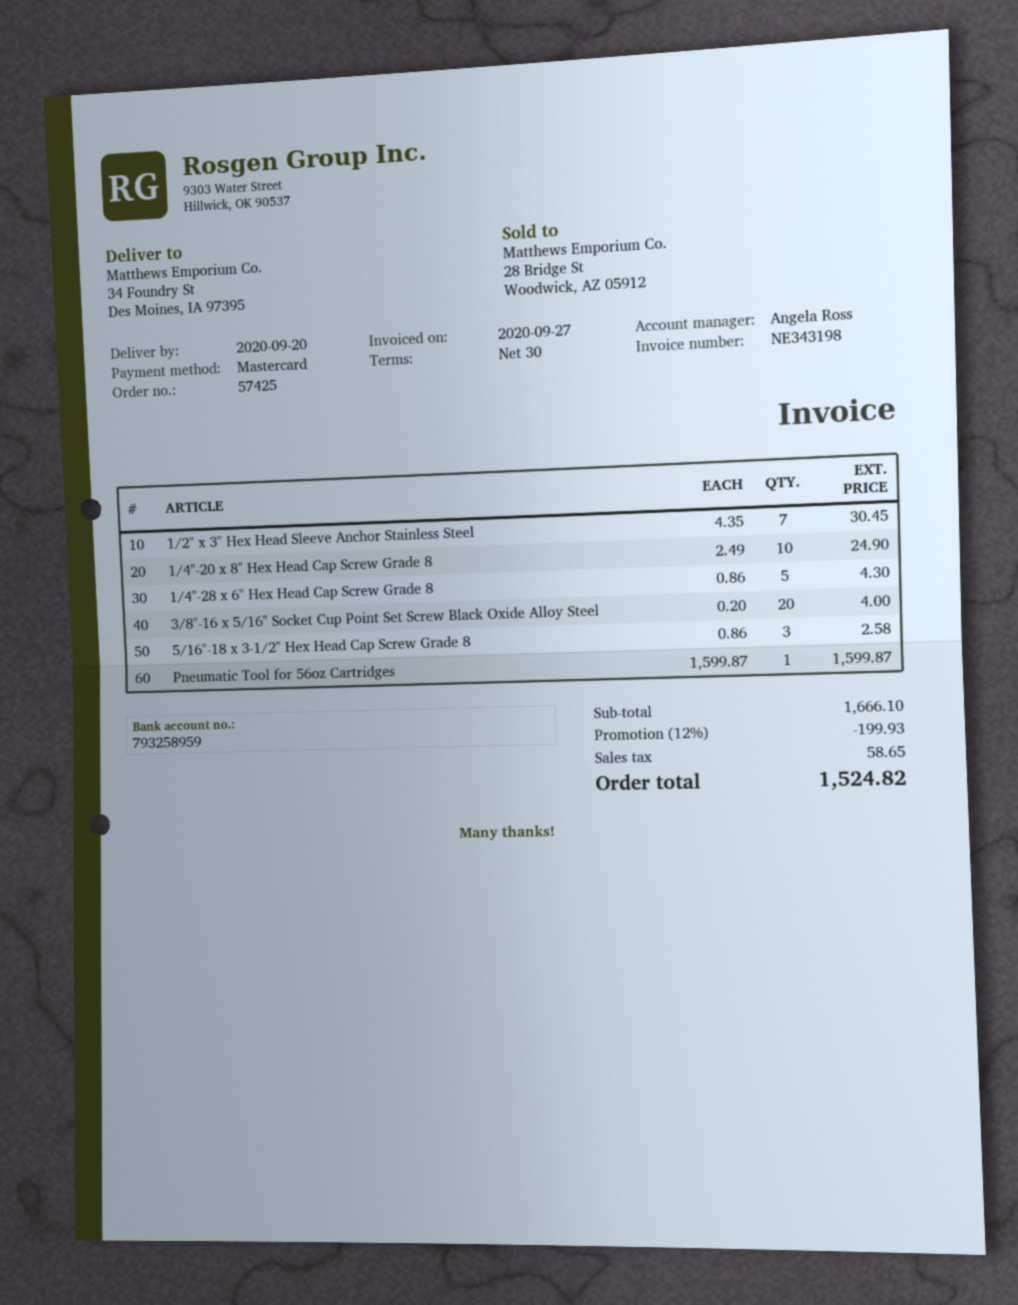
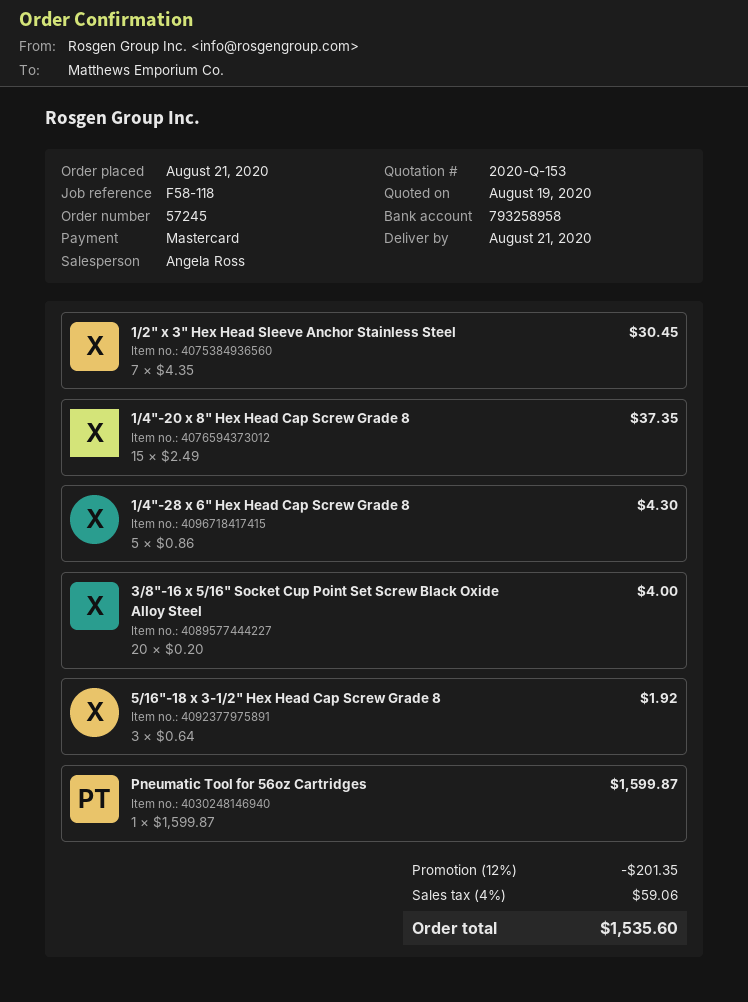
order number: 57425 -> 57245
delivery date: 2020-09-20 -> 2020-08-21
bank account: 793258959 -> 793258958
1/4"-20 x 8" Hex Head Cap Screw Grade 8: 10 x 2.49 = 24.90 -> 15 x 2.49 = 37.35
5/16"-18 x 3-1/2" Hex Head Cap Screw Grade 8: 3 x 0.86 = 2.58 -> 3 x 0.64 = 1.92
discount: 12% = 199.93 -> 12% = 201.35
tax: 58.65 -> 59.06
total: 1524.82 -> 1535.60

